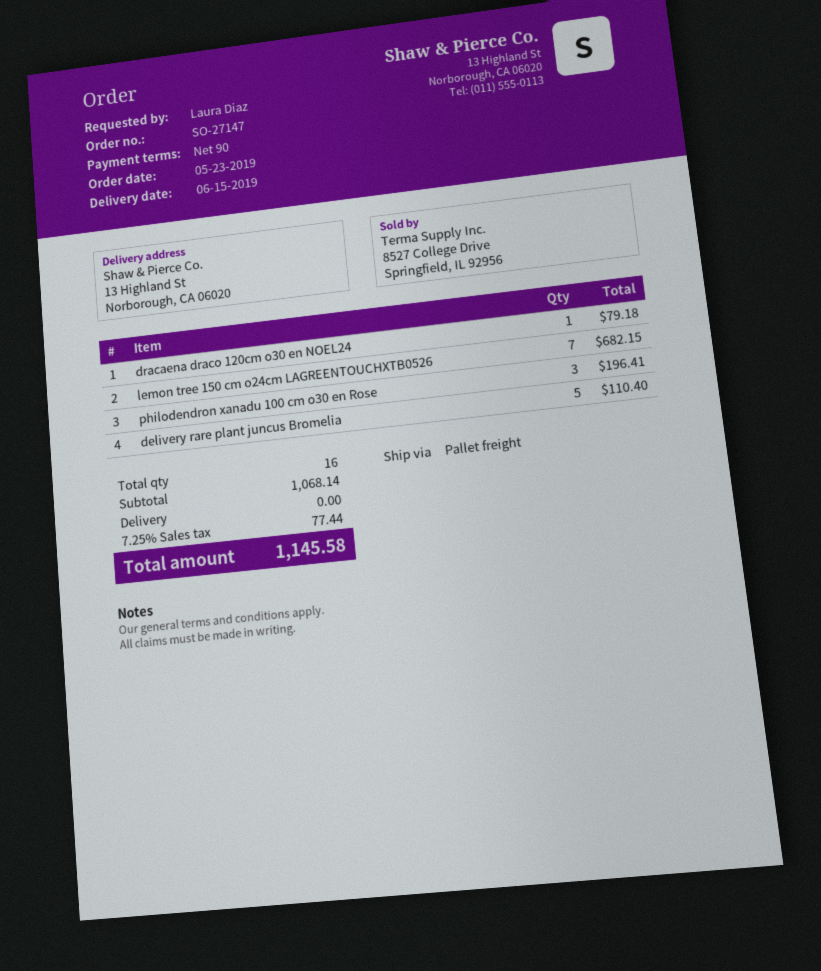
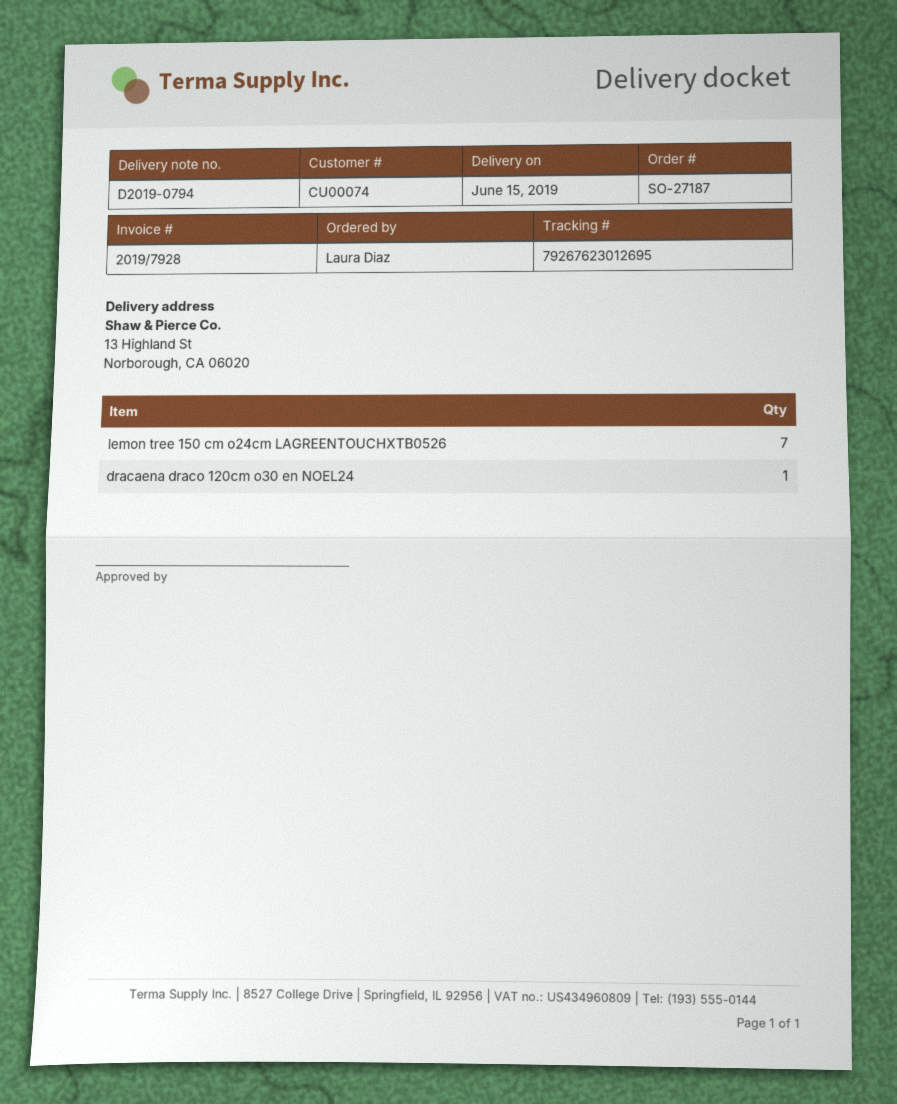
order number: SO-27147 -> SO-27187
philodendron xanadu 100 cm o30 en Rose: 3 -> none
delivery rare plant juncus Bromelia: 5 -> none

